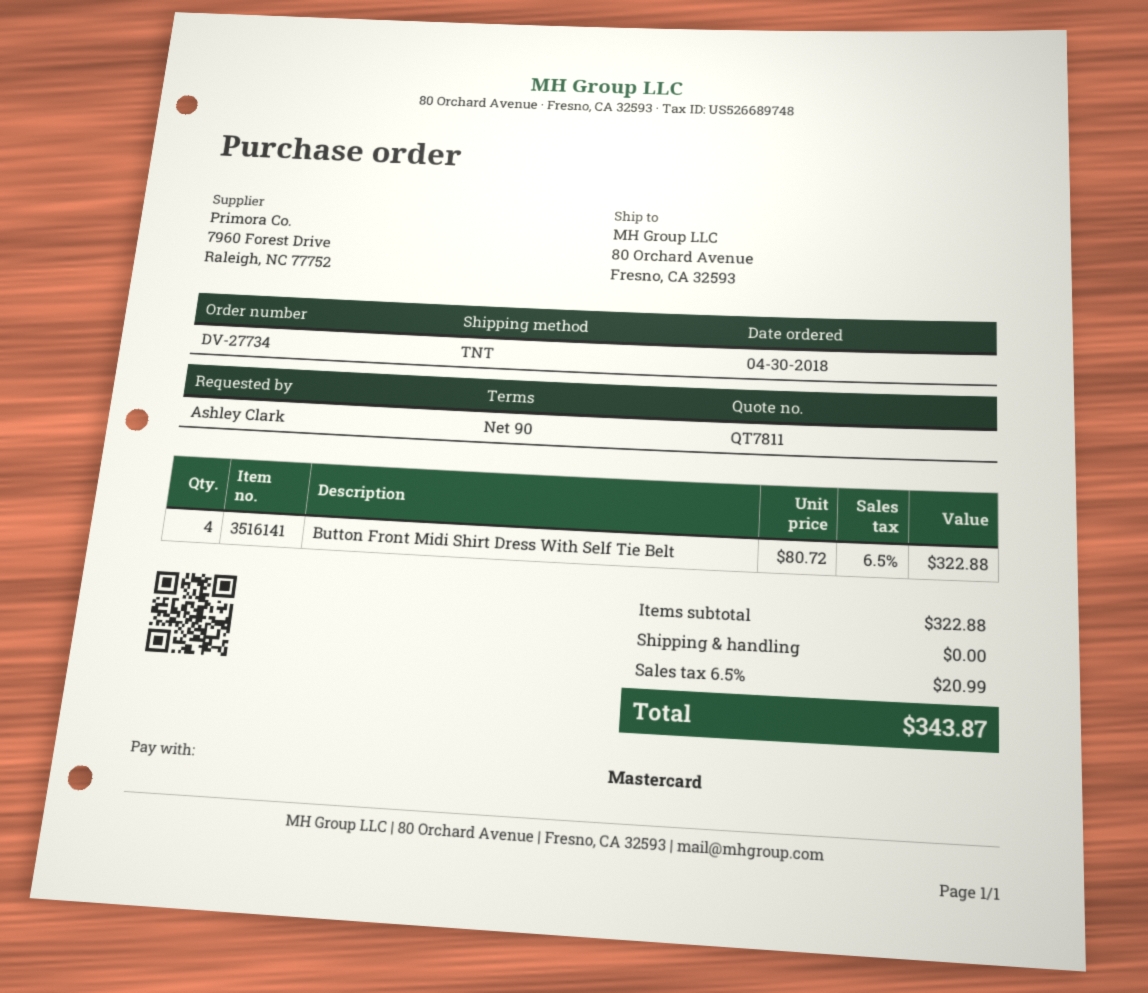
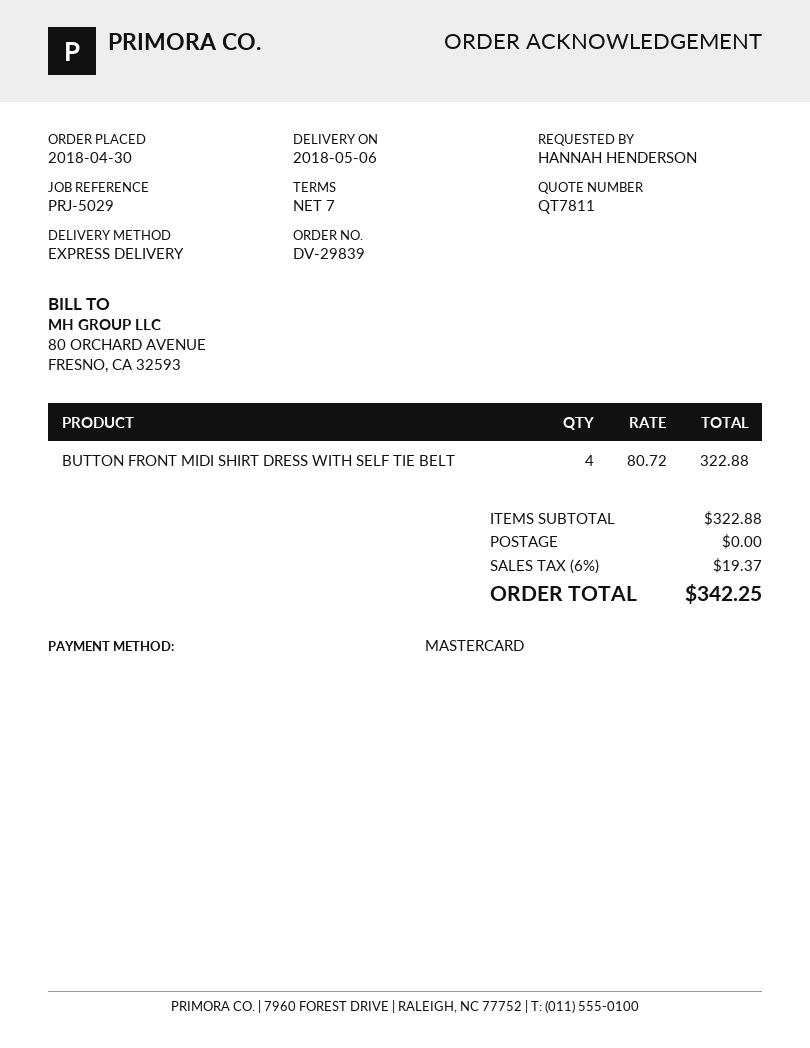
order number: DV-27734 -> DV-29839
payment terms: 90 days -> 7 days
ordered by: Ashley Clark -> HANNAH HENDERSON
shipping method: TNT -> express
tax: 6.5% = 20.99 -> 6% = 19.37
total: 343.87 -> 342.25

